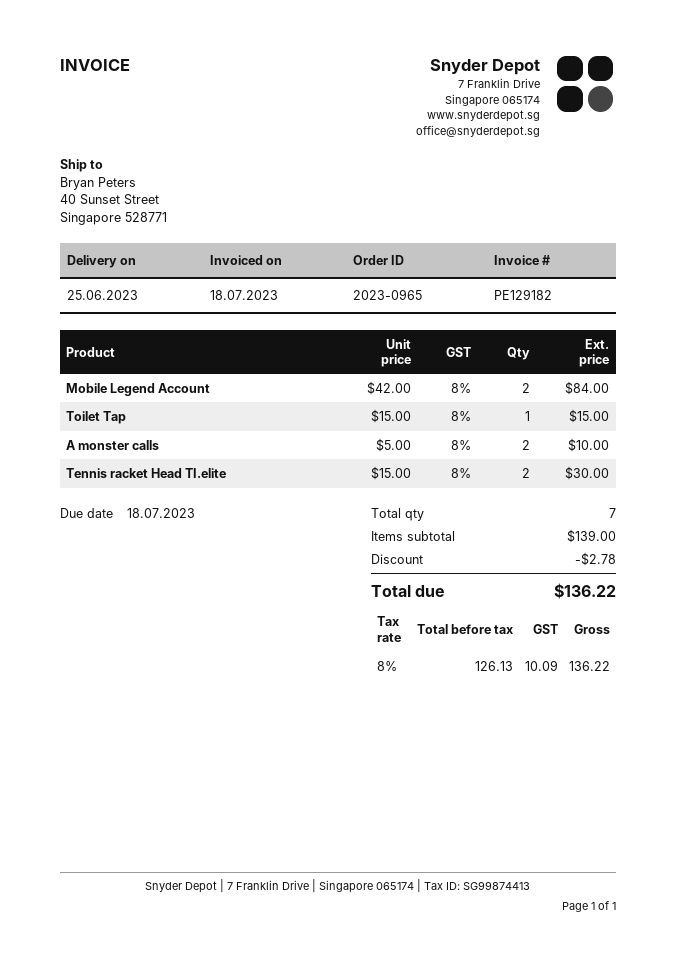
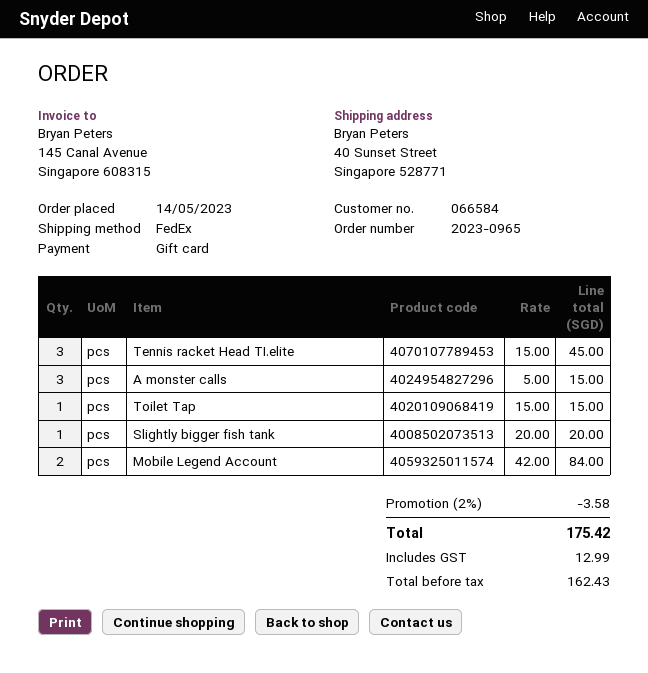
A monster calls: 2 x 5.00 = 10.00 -> 3 x 5.00 = 15.00
Tennis racket Head TI.elite: 2 x 15.00 = 30.00 -> 3 x 15.00 = 45.00
Slightly bigger fish tank: none -> 1 x 20.00 = 20.00
discount: 2.78 -> 3.58
net: 126.13 -> 162.43
tax: 10.09 -> 12.99
total: 136.22 -> 175.42

